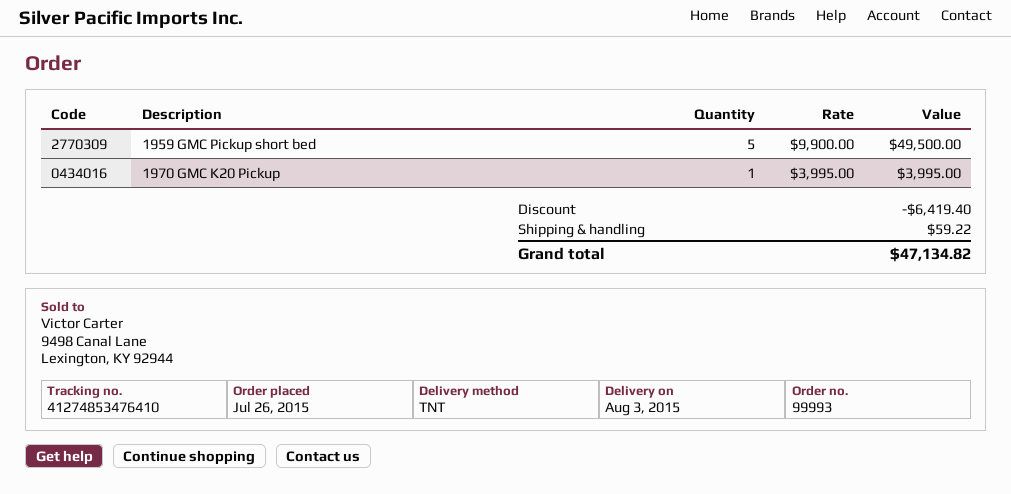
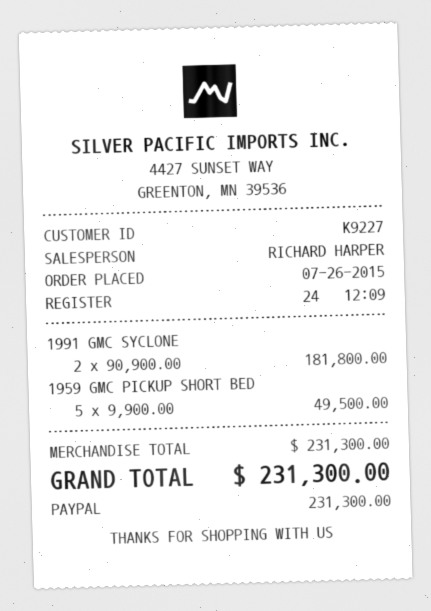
1970 GMC K20 Pickup: 1 x 3995.00 = 3995.00 -> none
1991 GMC SYCLONE: none -> 2 x 90900.00 = 181800.00
discount: 6419.40 -> none
shipping: 59.22 -> none
total: 47134.82 -> 231300.00

